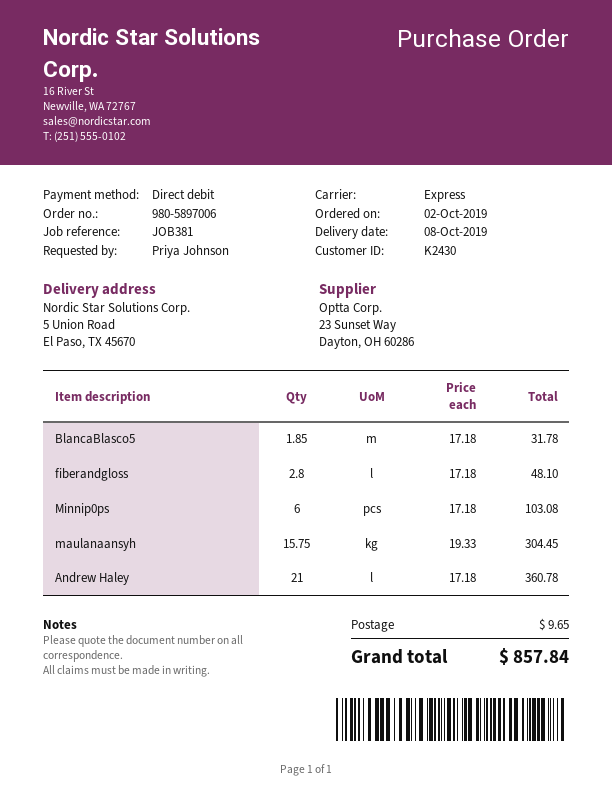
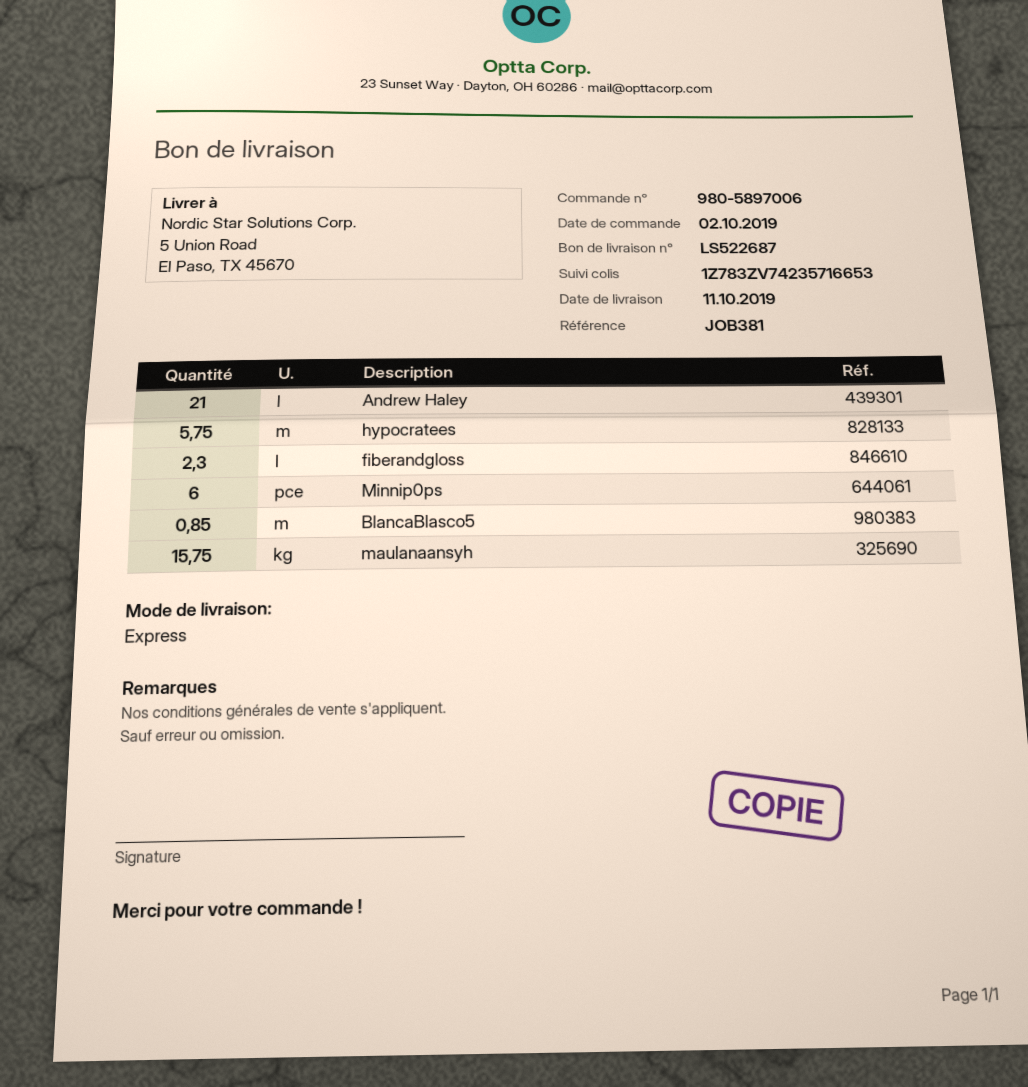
delivery date: 2019-10-08 -> 2019-10-11
BlancaBlasco5: 1.85 -> 0.85
fiberandgloss: 2.8 -> 2.3
hypocratees: none -> 5.75

